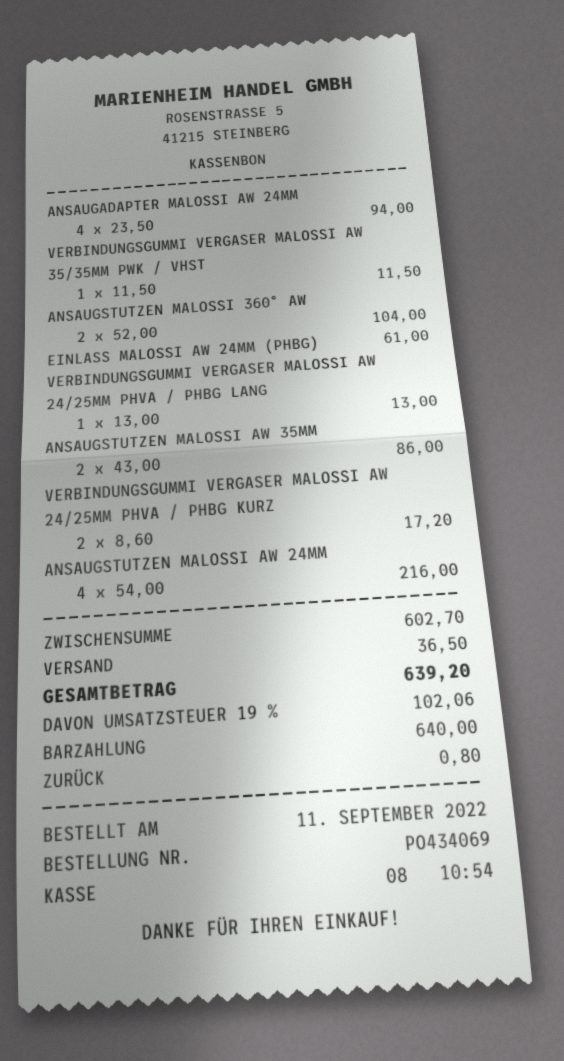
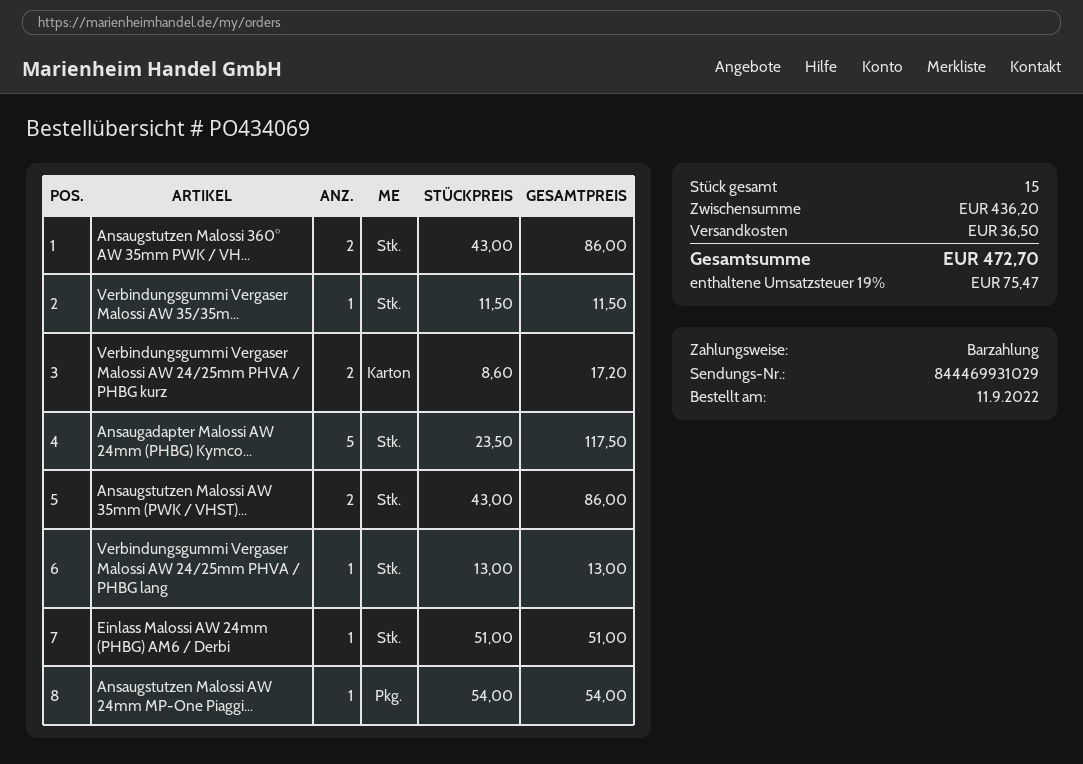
ANSAUGADAPTER MALOSSI AW 24MM: 4 x 23.50 = 94.00 -> 5 x 23.50 = 117.50
ANSAUGSTUTZEN MALOSSI 360° AW: 2 x 52.00 = 104.00 -> 2 x 43.00 = 86.00
EINLASS MALOSSI AW 24MM (PHBG): 1 x 61.00 = 61.00 -> 1 x 51.00 = 51.00
ANSAUGSTUTZEN MALOSSI AW 24MM: 4 x 54.00 = 216.00 -> 1 x 54.00 = 54.00
subtotal: 602.70 -> 436.20
tax: 19% = 102.06 -> 19% = 75.47
total: 639.20 -> 472.70

